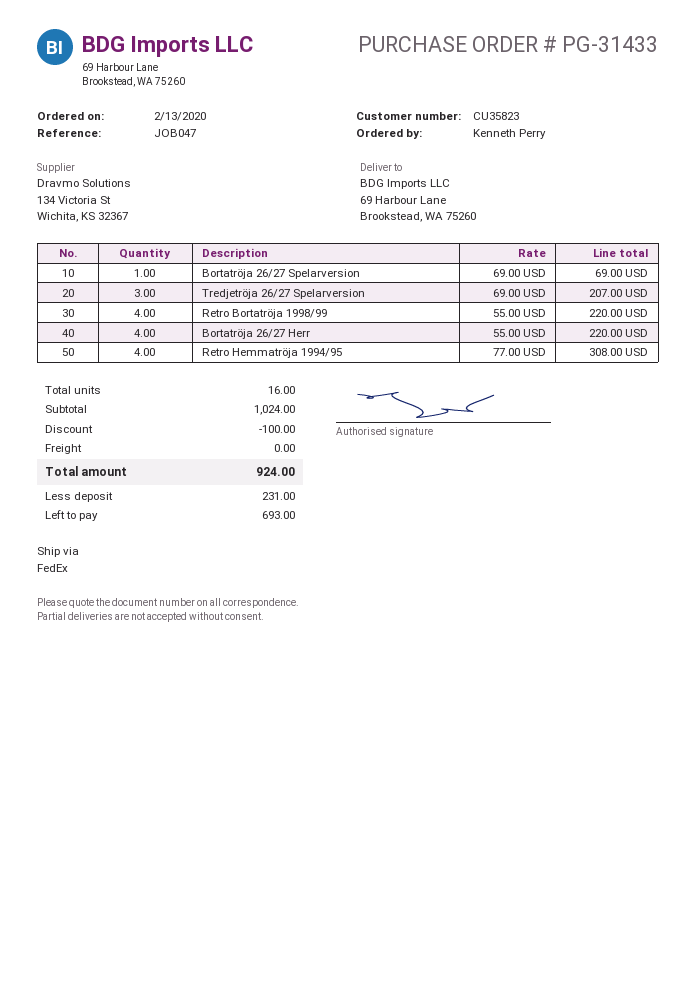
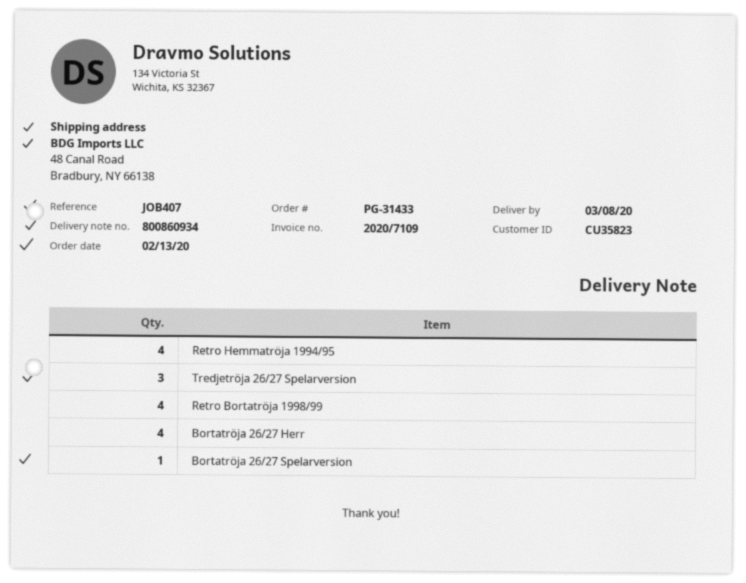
reference: JOB047 -> JOB407
ship to: 69 Harbour Lane, Brookstead, WA 75260 -> 48 Canal Road, Bradbury, NY 66138

